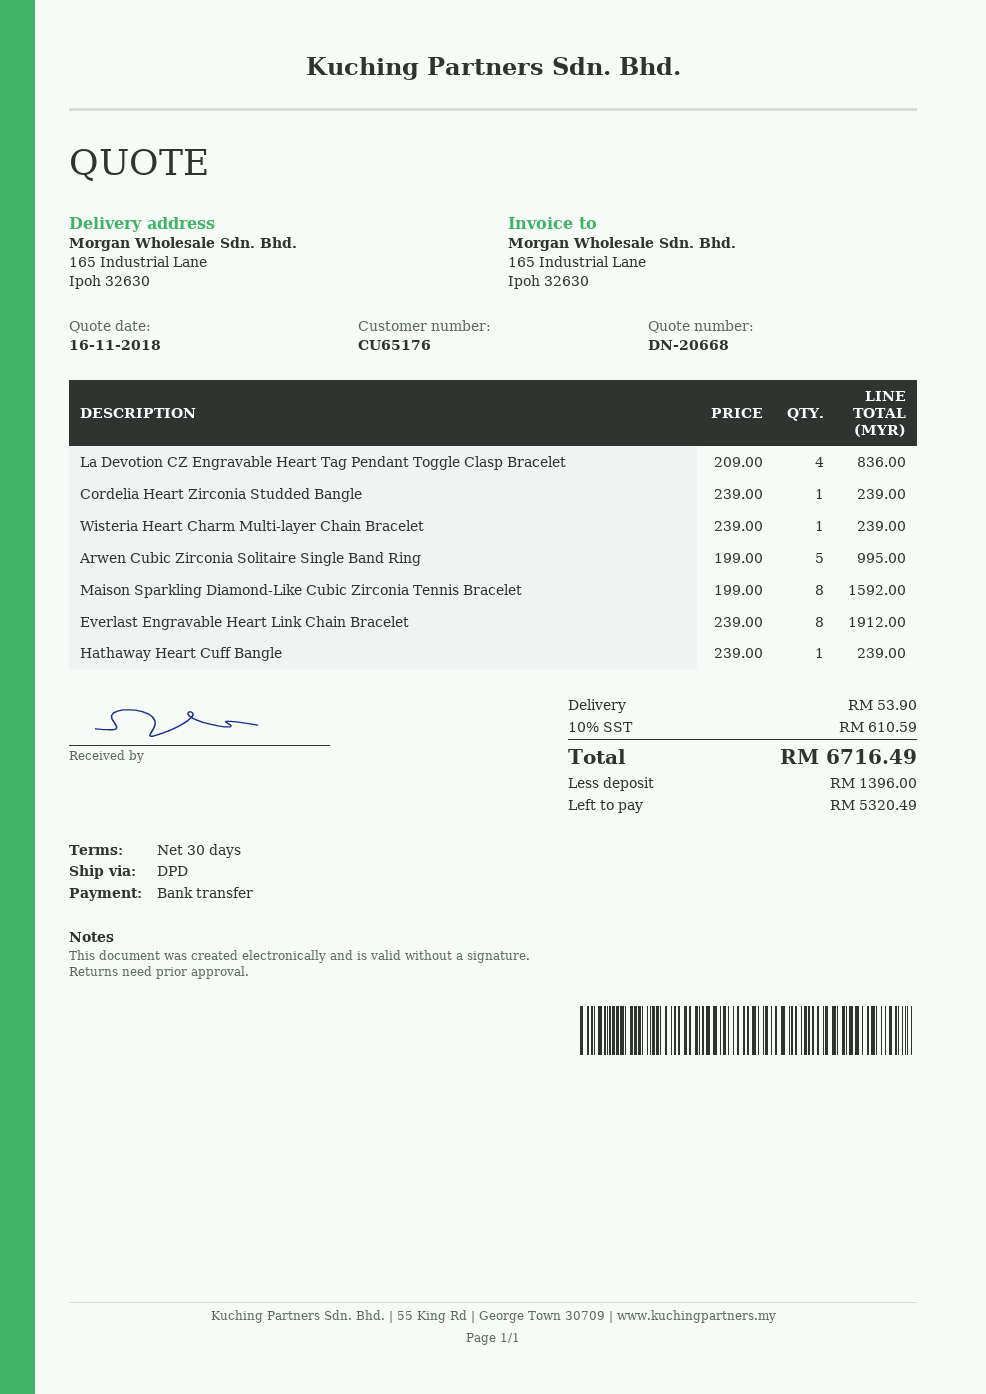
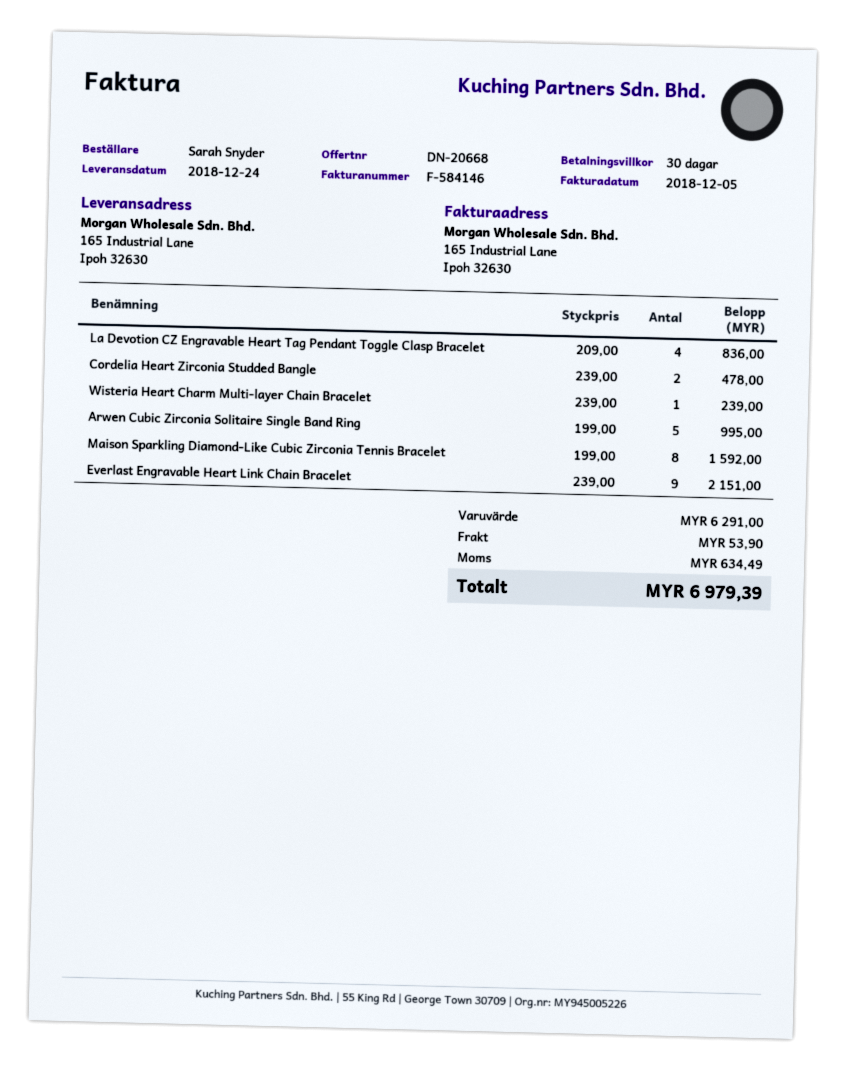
Cordelia Heart Zirconia Studded Bangle: 1 x 239.00 = 239.00 -> 2 x 239.00 = 478.00
Everlast Engravable Heart Link Chain Bracelet: 8 x 239.00 = 1912.00 -> 9 x 239.00 = 2151.00
Hathaway Heart Cuff Bangle: 1 x 239.00 = 239.00 -> none
tax: 610.59 -> 634.49
total: 6716.49 -> 6979.39

